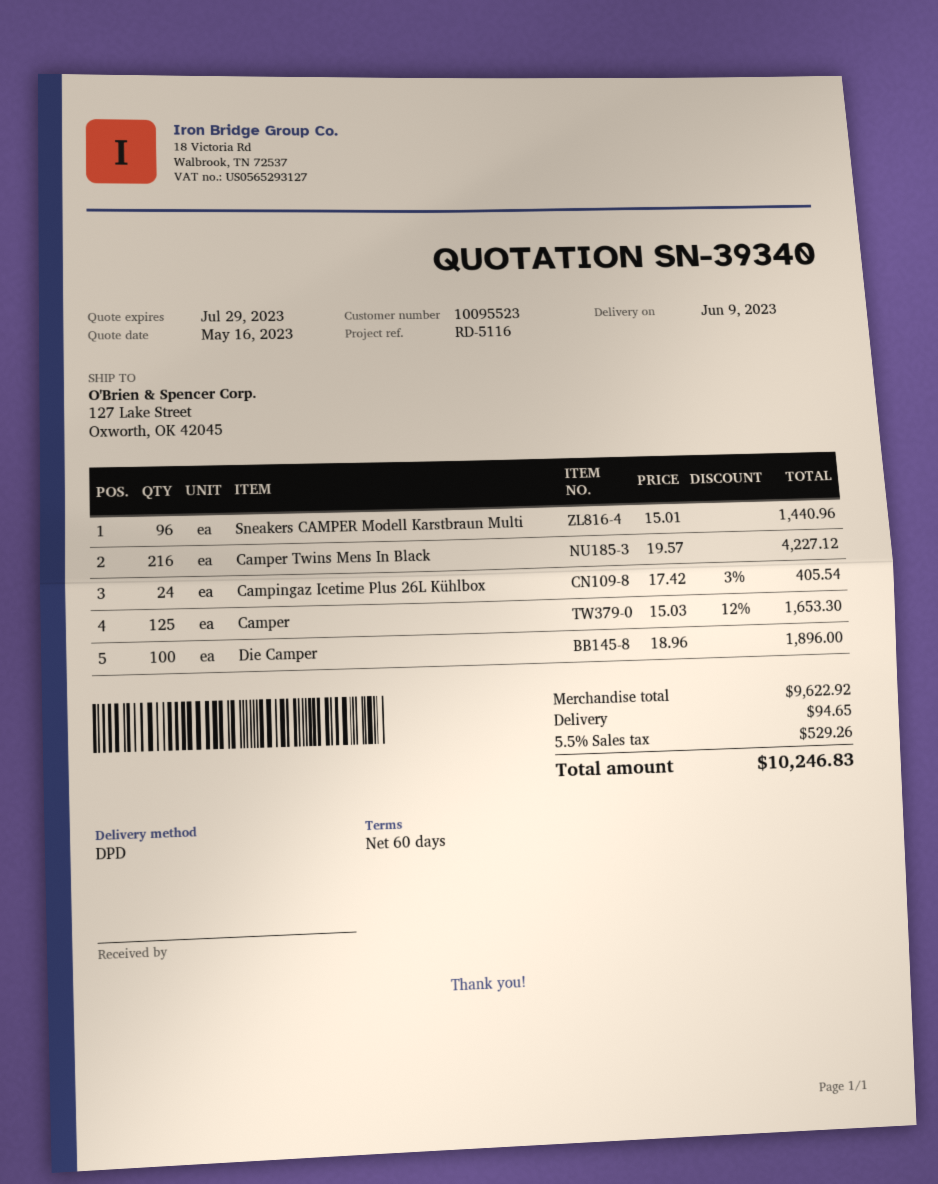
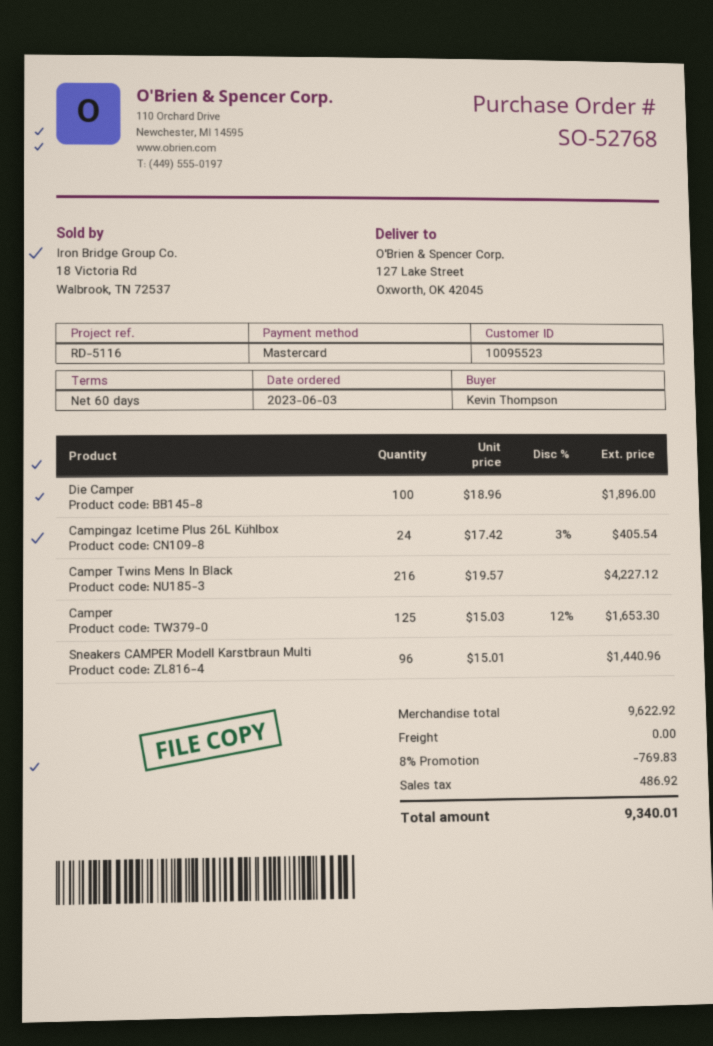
discount: none -> 8% = 769.83
shipping: 94.65 -> 0.00
tax: 529.26 -> 486.92
total: 10246.83 -> 9340.01

